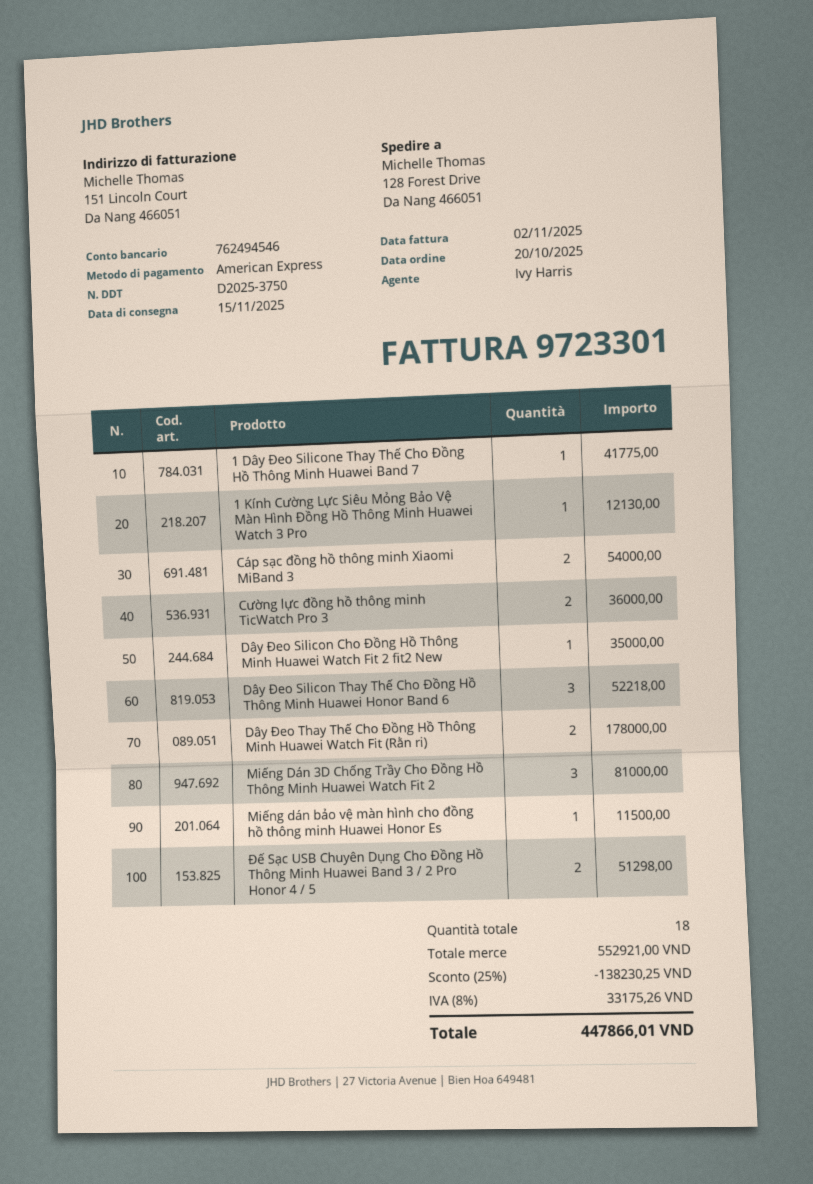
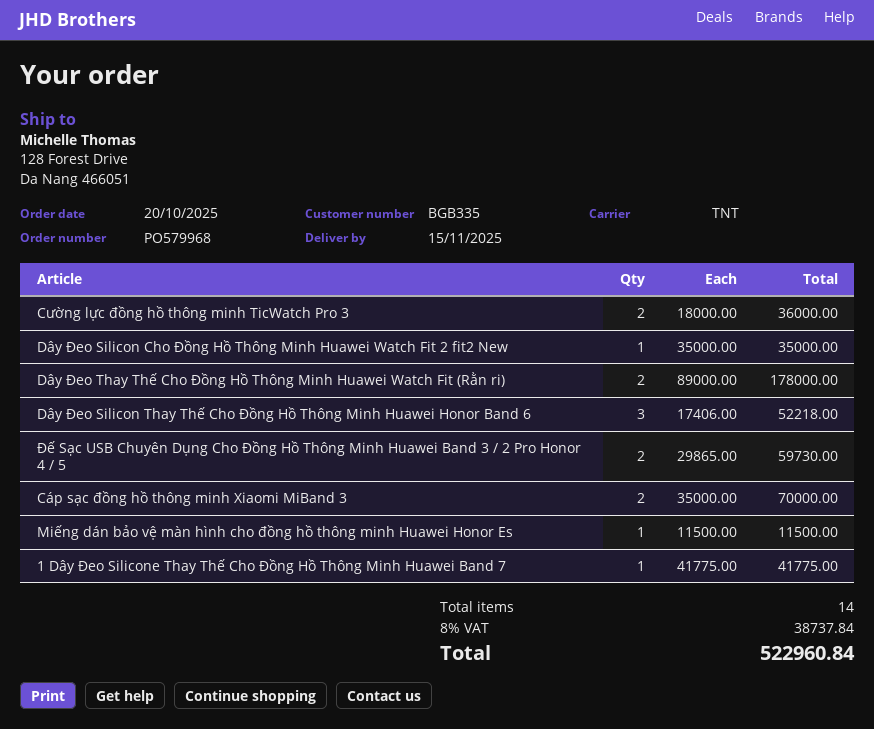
1 Kính Cường Lực Siêu Mỏng Bảo Vệ Màn Hình Đồng Hồ Thông Minh Huawei Watch 3 Pro: 1 for 12130.00 -> none
Cáp sạc đồng hồ thông minh Xiaomi MiBand 3: 2 for 54000.00 -> 2 for 70000.00
Miếng Dán 3D Chống Trầy Cho Đồng Hồ Thông Minh Huawei Watch Fit 2: 3 for 81000.00 -> none
Đế Sạc USB Chuyên Dụng Cho Đồng Hồ Thông Minh Huawei Band 3 / 2 Pro Honor 4 / 5: 2 for 51298.00 -> 2 for 59730.00
total quantity: 18 -> 14
discount: 25% = 138230.25 -> none
tax: 8% = 33175.26 -> 8% = 38737.84
total: 447866.01 -> 522960.84

